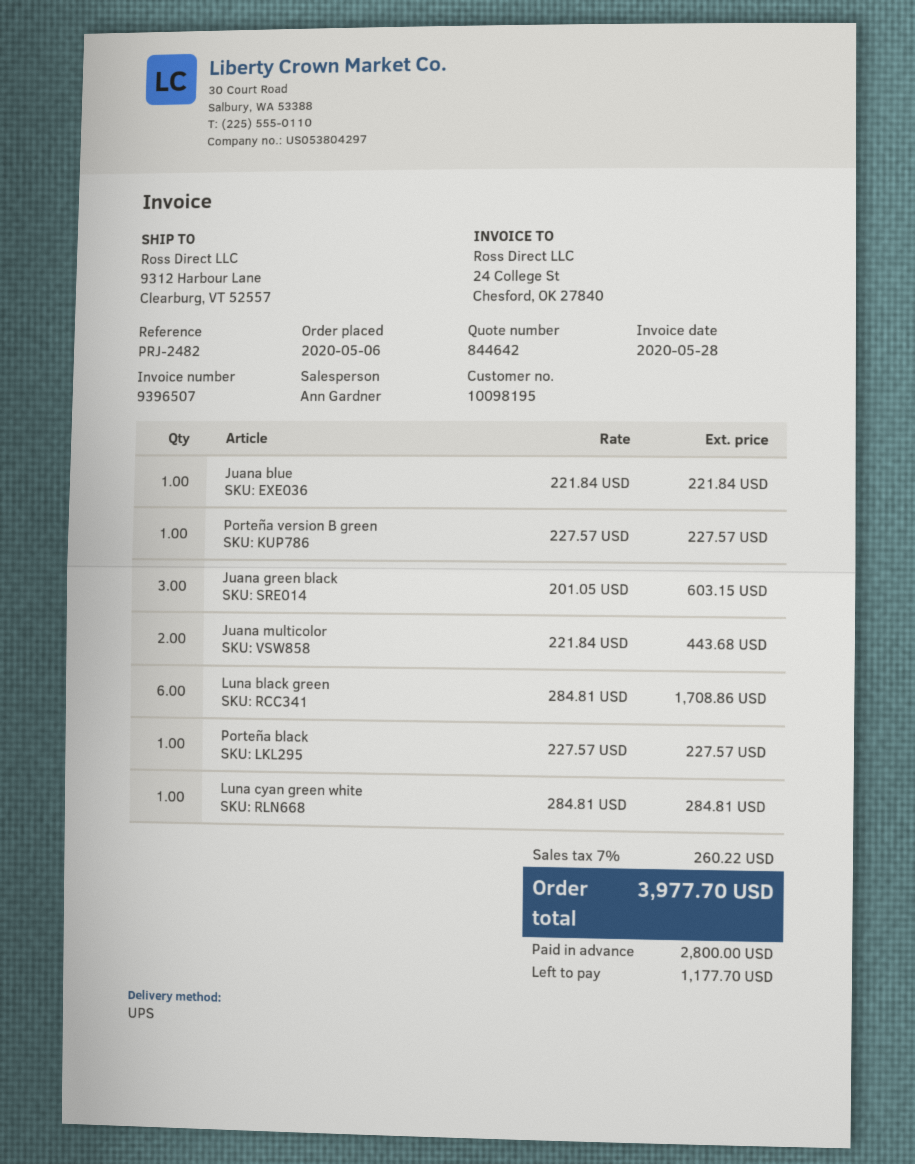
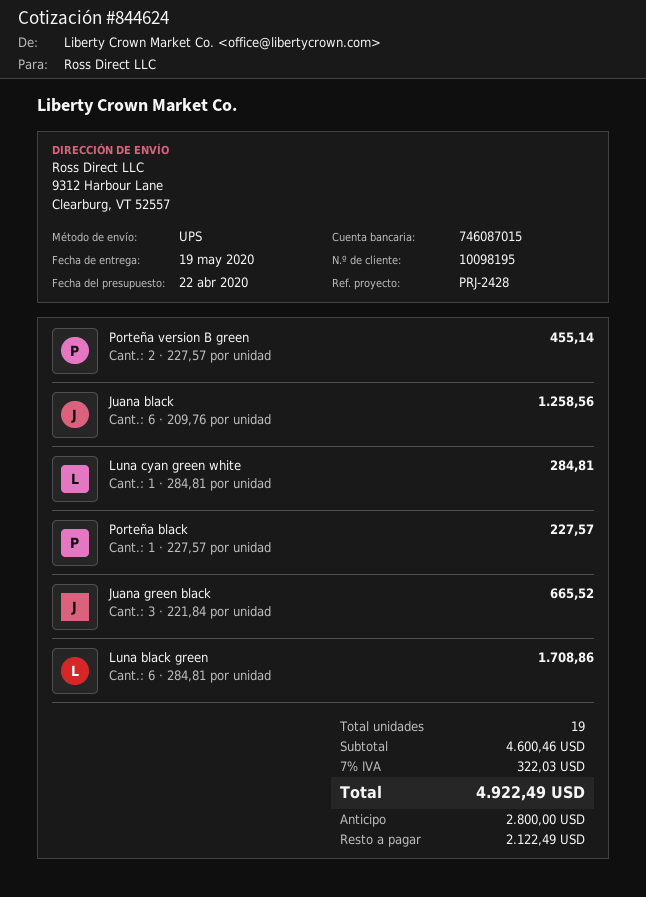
quote number: 844642 -> 844624
reference: PRJ-2482 -> PRJ-2428
Juana blue: 1 x 221.84 = 221.84 -> none
Porteña version B green: 1 x 227.57 = 227.57 -> 2 x 227.57 = 455.14
Juana green black: 3 x 201.05 = 603.15 -> 3 x 221.84 = 665.52
Juana multicolor: 2 x 221.84 = 443.68 -> none
Juana black: none -> 6 x 209.76 = 1258.56
tax: 7% = 260.22 -> 7% = 322.03
total: 3977.70 -> 4922.49
balance: 1177.70 -> 2122.49

